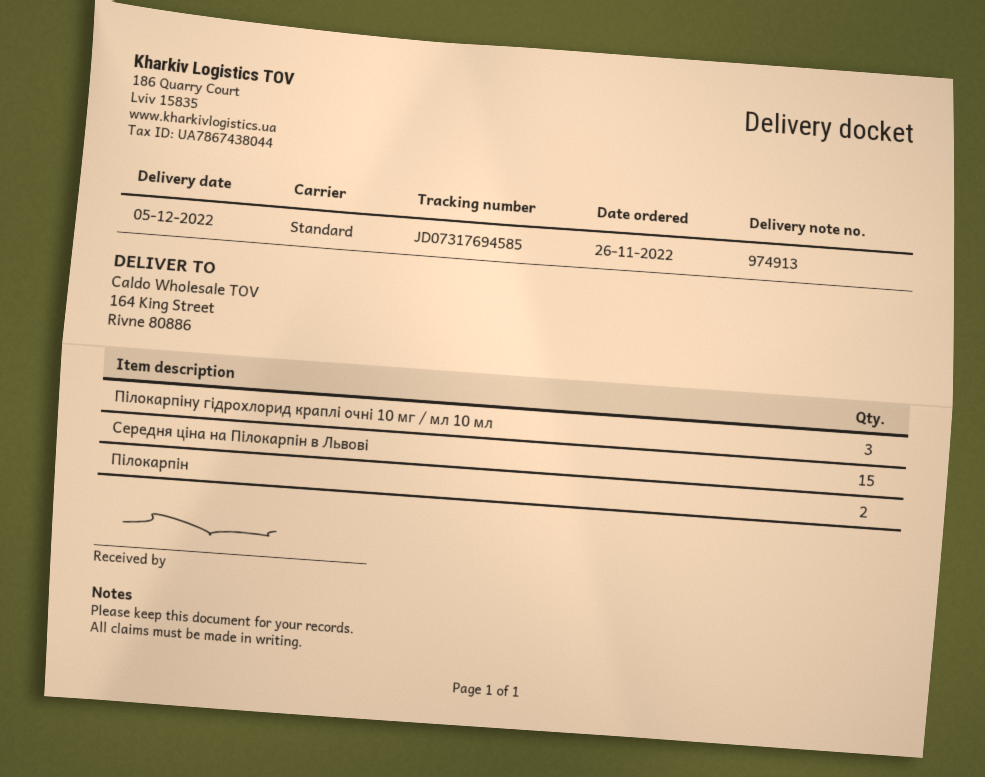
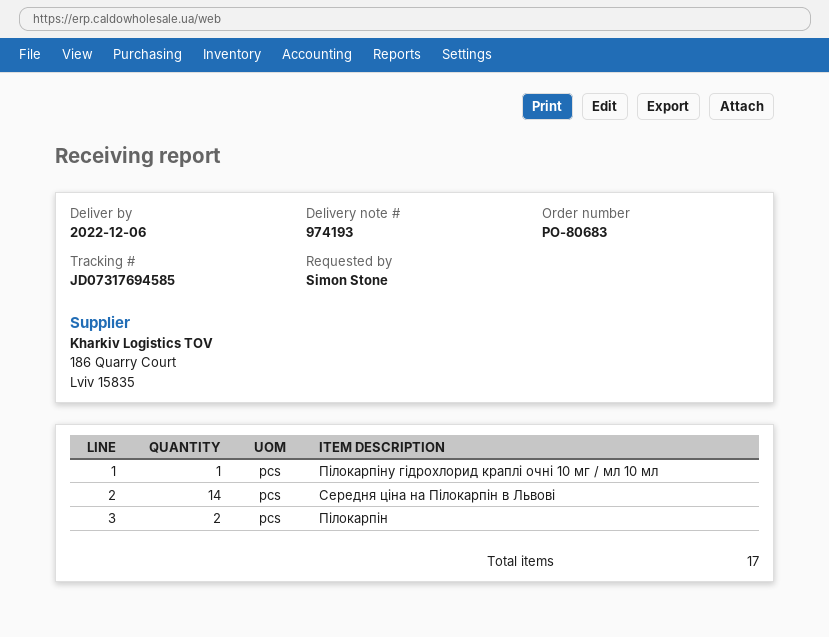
delivery note number: 974913 -> 974193
delivery date: 2022-12-05 -> 2022-12-06
Пілокарпіну гідрохлорид краплі очні 10 мг / мл 10 мл: 3 -> 1
Середня ціна на Пілокарпін в Львові: 15 -> 14

